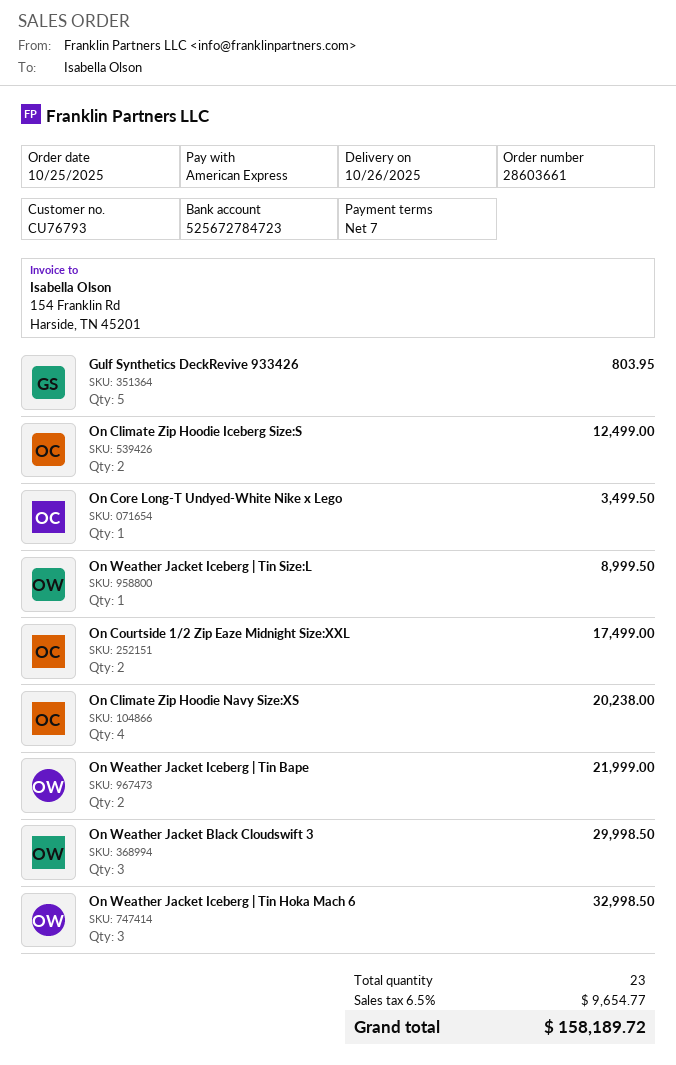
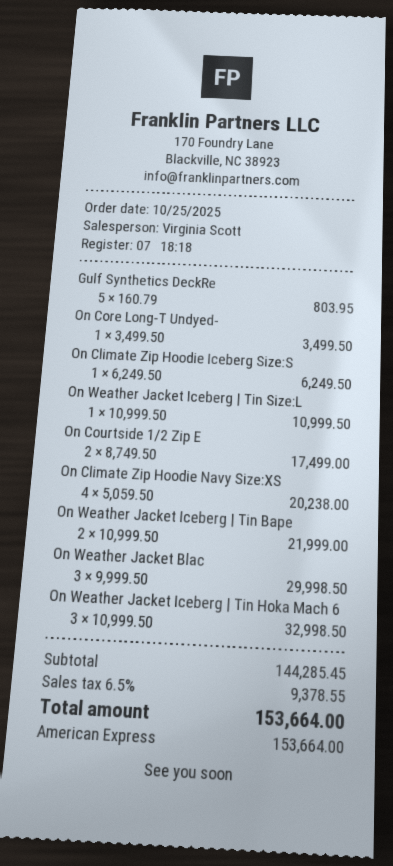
On Climate Zip Hoodie Iceberg Size:S: 2 for 12499.00 -> 1 for 6249.50
On Weather Jacket Iceberg | Tin Size:L: 1 for 8999.50 -> 1 for 10999.50
tax: 6.5% = 9654.77 -> 6.5% = 9378.55
total: 158189.72 -> 153664.00

